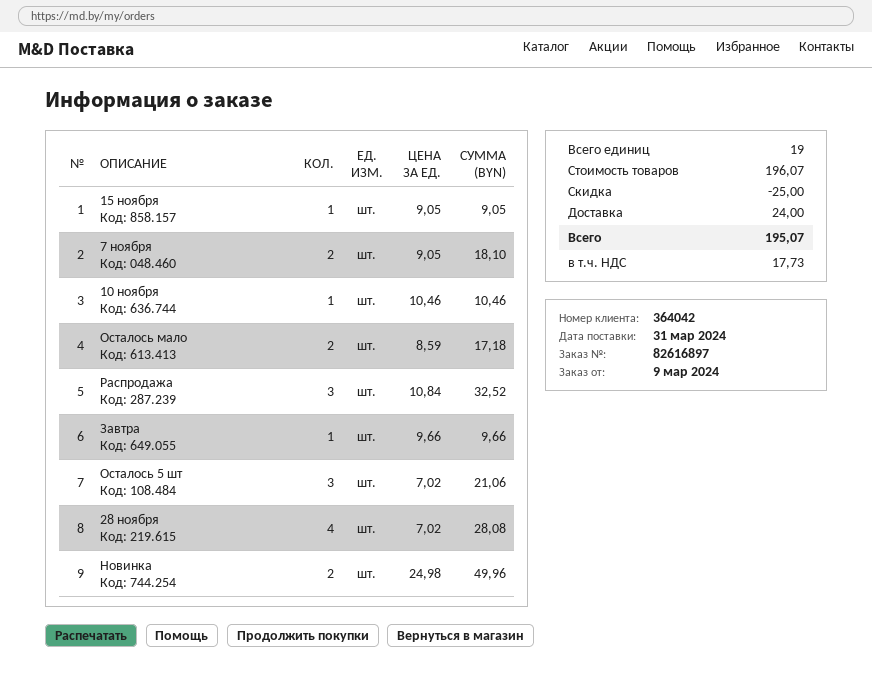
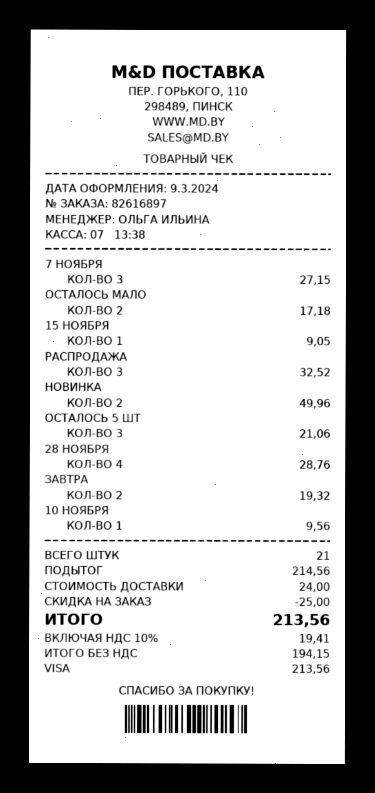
7 ноября: 2 for 18.10 -> 3 for 27.15
10 ноября: 1 for 10.46 -> 1 for 9.56
Завтра: 1 for 9.66 -> 2 for 19.32
28 ноября: 4 for 28.08 -> 4 for 28.76
total quantity: 19 -> 21
subtotal: 196.07 -> 214.56
tax: 17.73 -> 19.41
total: 195.07 -> 213.56

